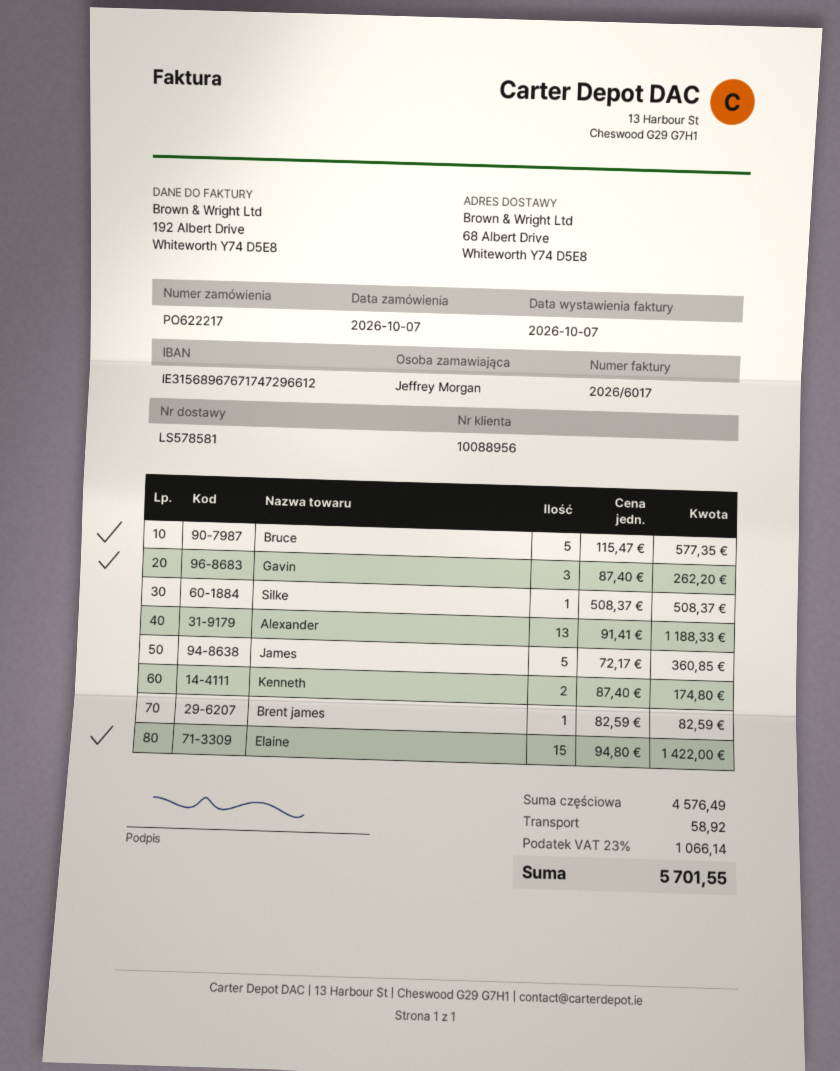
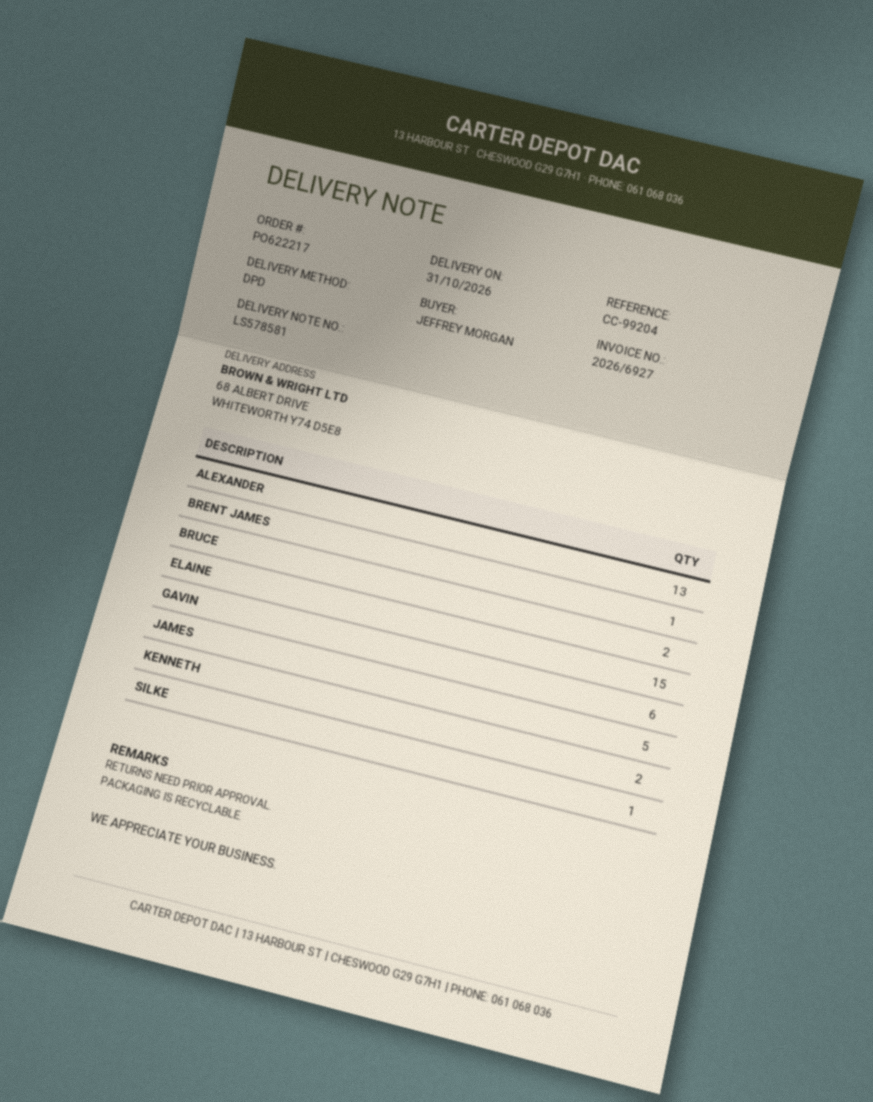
invoice number: 2026/6017 -> 2026/6927
Bruce: 5 -> 2
Gavin: 3 -> 6

